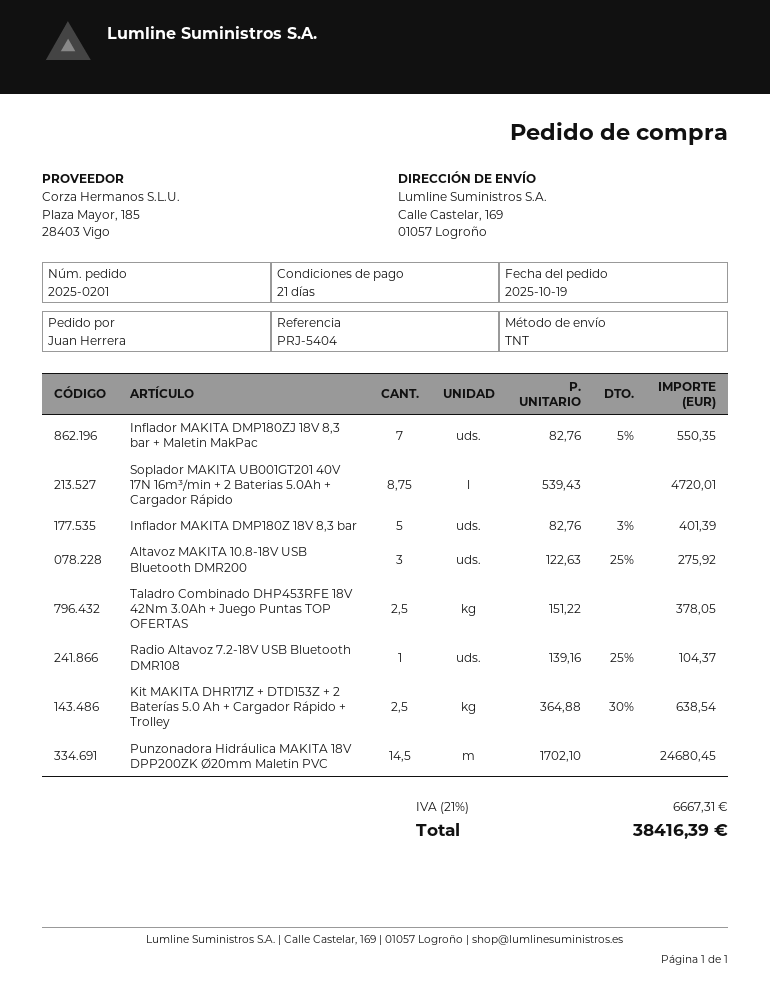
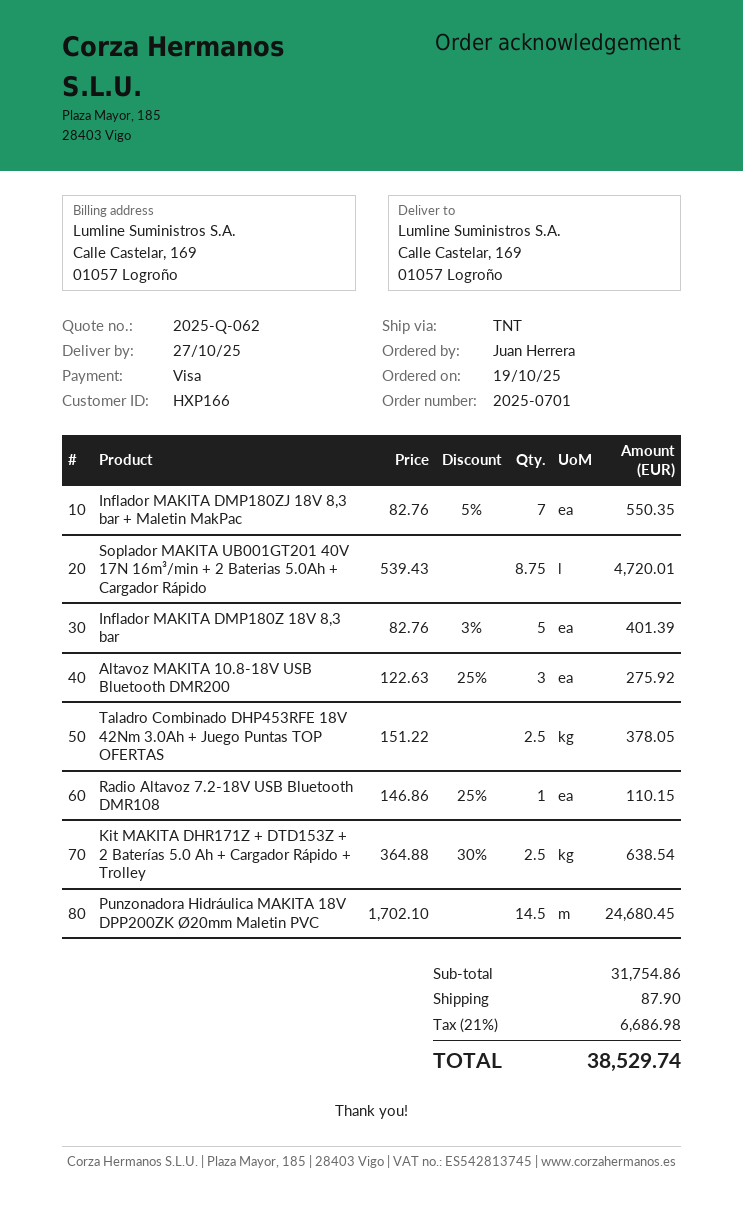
order number: 2025-0201 -> 2025-0701
Radio Altavoz 7.2-18V USB Bluetooth DMR108: 1 x 139.16 - 25% = 104.37 -> 1 x 146.86 - 25% = 110.15
shipping: none -> 87.90
tax: 21% = 6667.31 -> 21% = 6686.98
total: 38416.39 -> 38529.74

